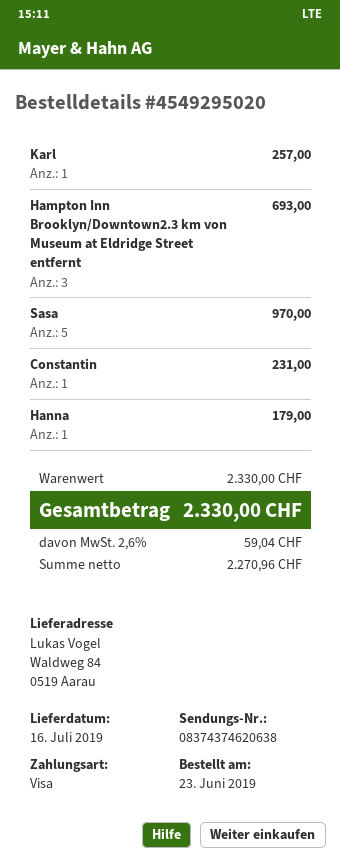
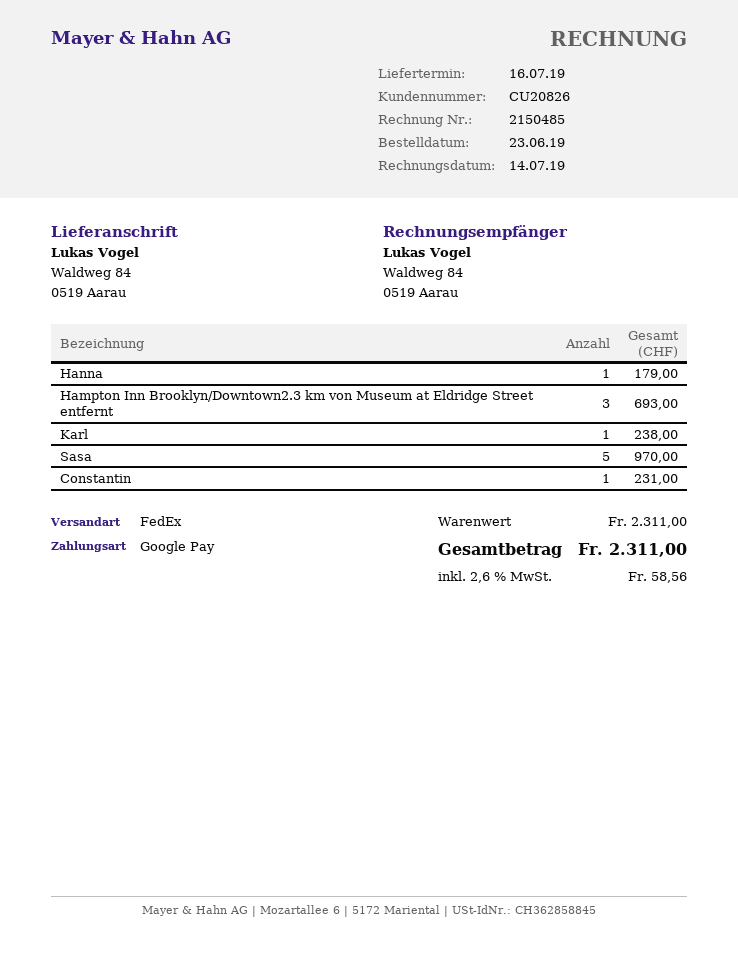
payment method: Visa -> Google Pay
Karl: 1 for 257.00 -> 1 for 238.00
subtotal: 2330.00 -> 2311.00
tax: 2.6% = 59.04 -> 2.6% = 58.56
total: 2330.00 -> 2311.00

